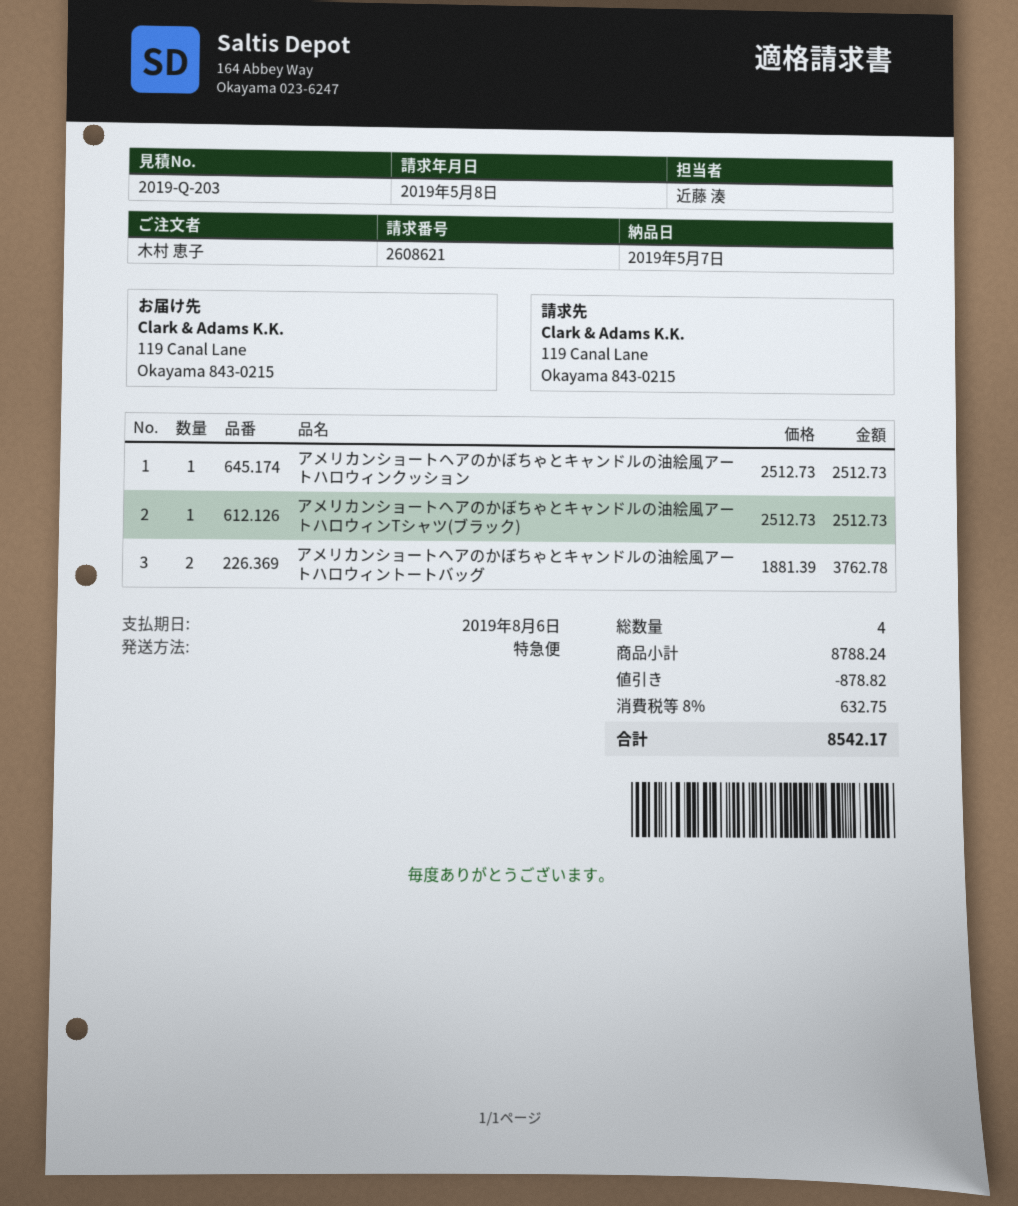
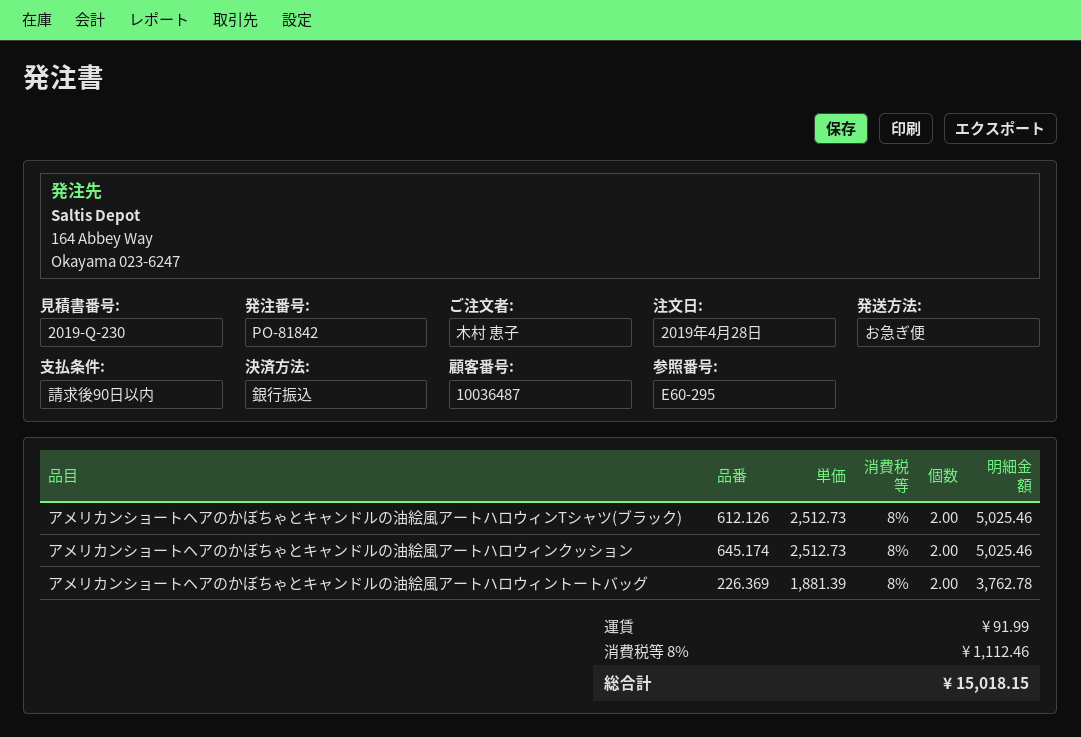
quote number: 2019-Q-203 -> 2019-Q-230
アメリカンショートヘアのかぼちゃとキャンドルの油絵風アートハロウィンクッション: 1 x 2512.73 = 2512.73 -> 2 x 2512.73 = 5025.46
アメリカンショートヘアのかぼちゃとキャンドルの油絵風アートハロウィンTシャツ(ブラック): 1 x 2512.73 = 2512.73 -> 2 x 2512.73 = 5025.46
discount: 878.82 -> none
shipping: none -> 91.99
tax: 8% = 632.75 -> 8% = 1112.46
total: 8542.17 -> 15018.15

